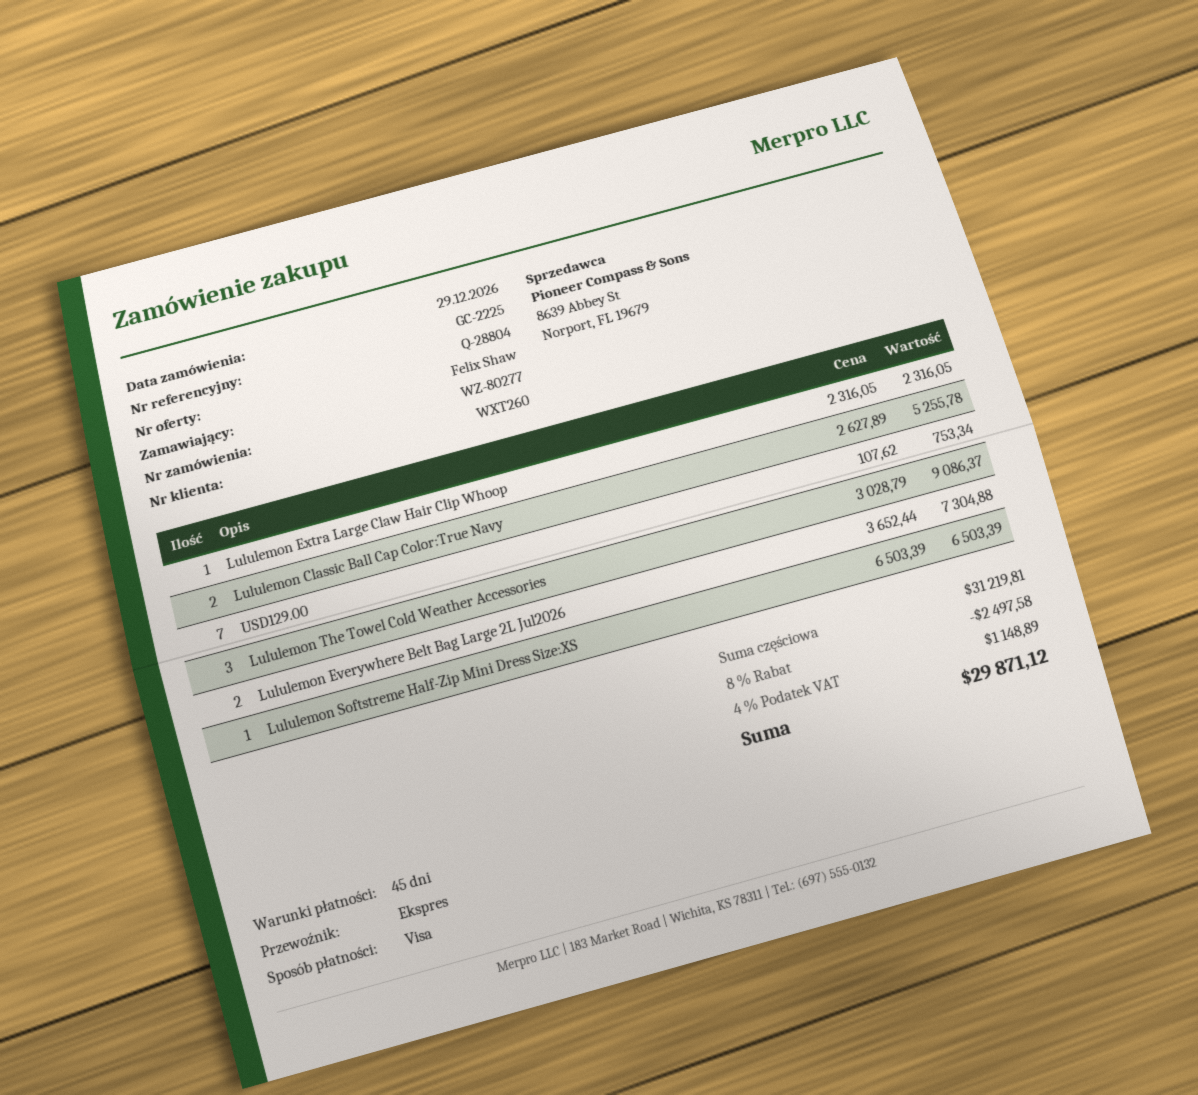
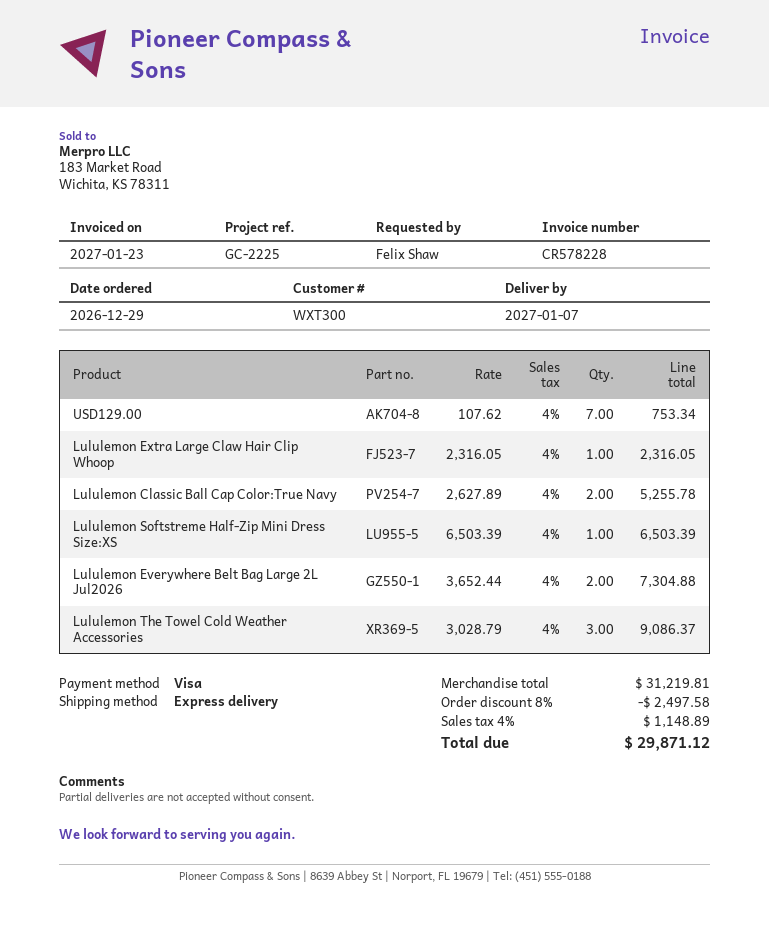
customer number: WXT260 -> WXT300

